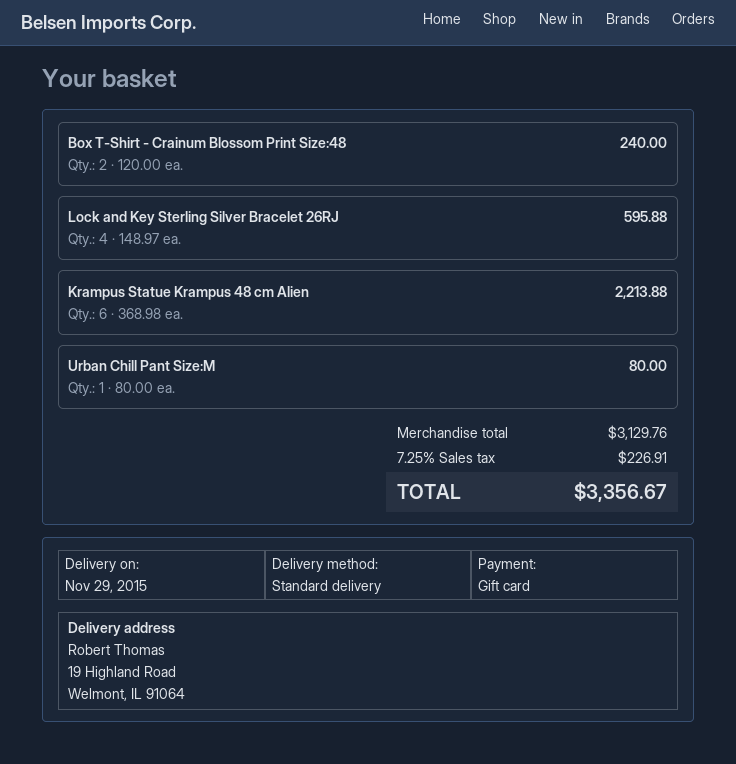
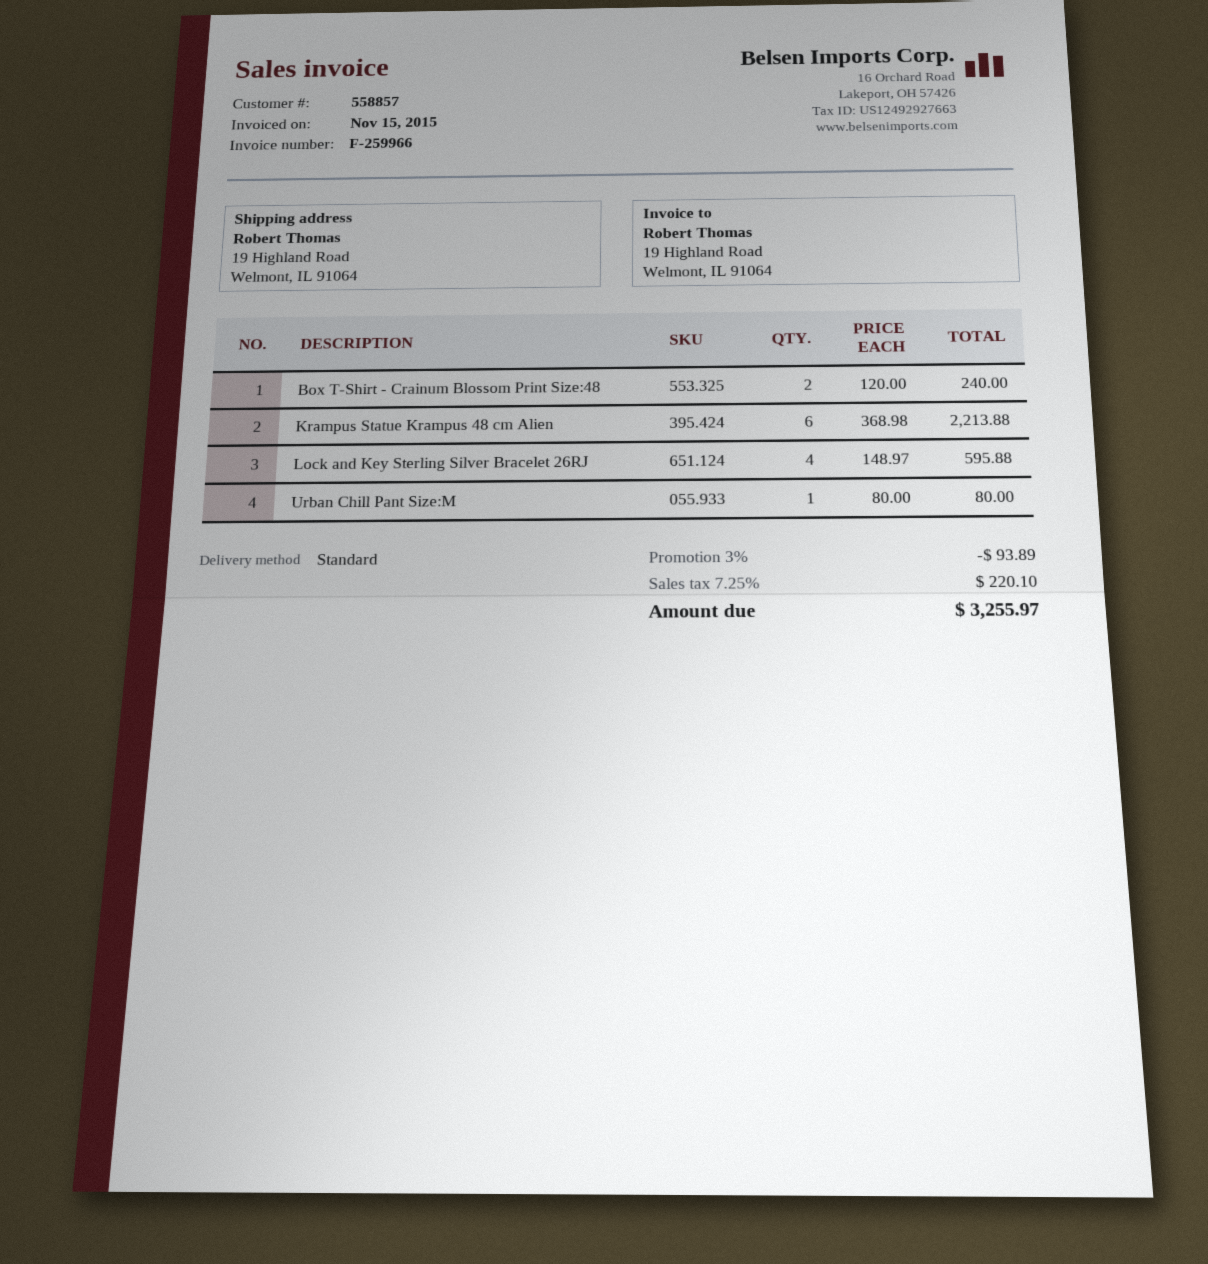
discount: none -> 3% = 93.89
tax: 7.25% = 226.91 -> 7.25% = 220.10
total: 3356.67 -> 3255.97

